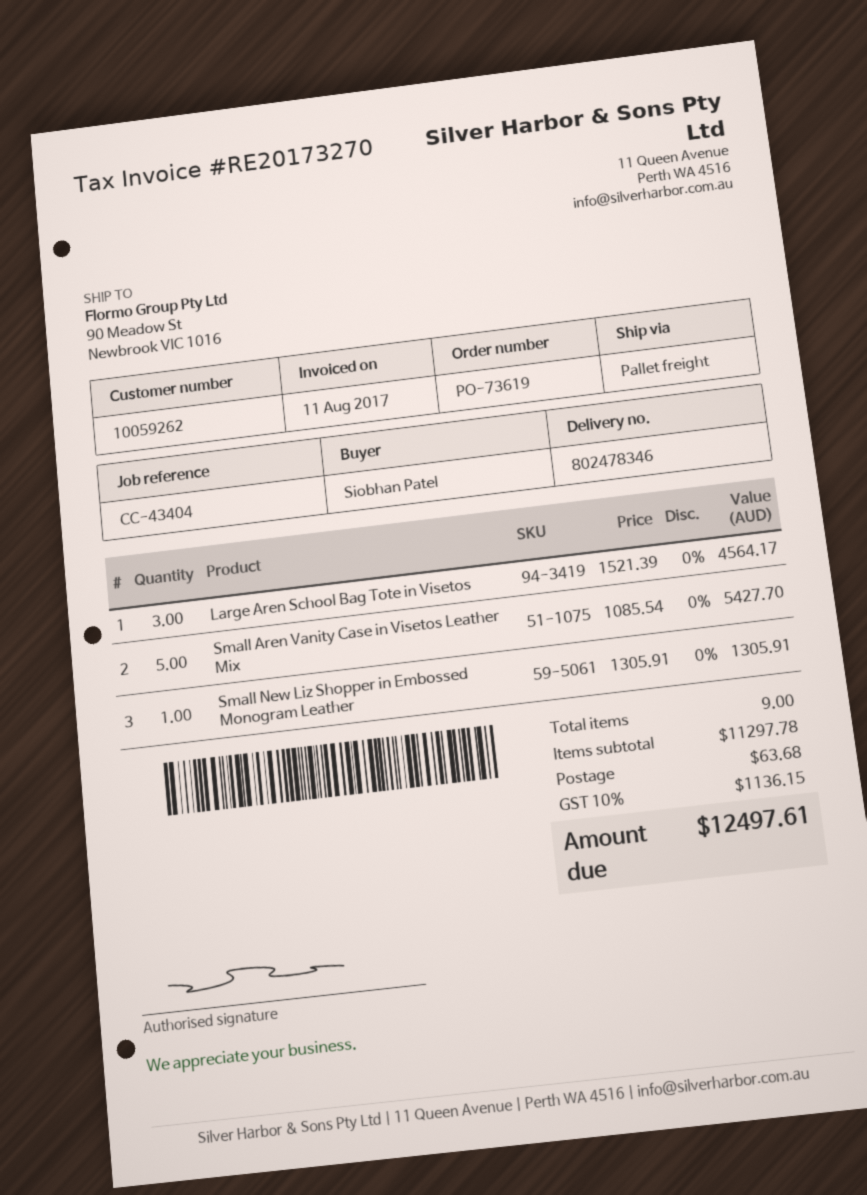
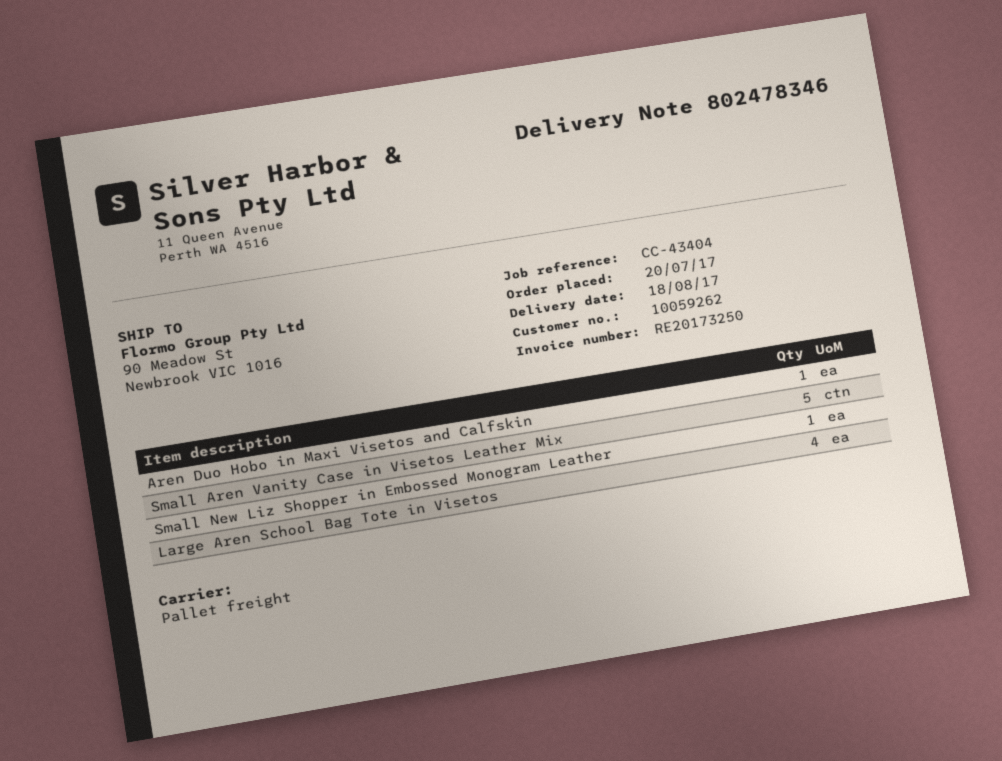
invoice number: RE20173270 -> RE20173250
Large Aren School Bag Tote in Visetos: 3 -> 4
Aren Duo Hobo in Maxi Visetos and Calfskin: none -> 1

